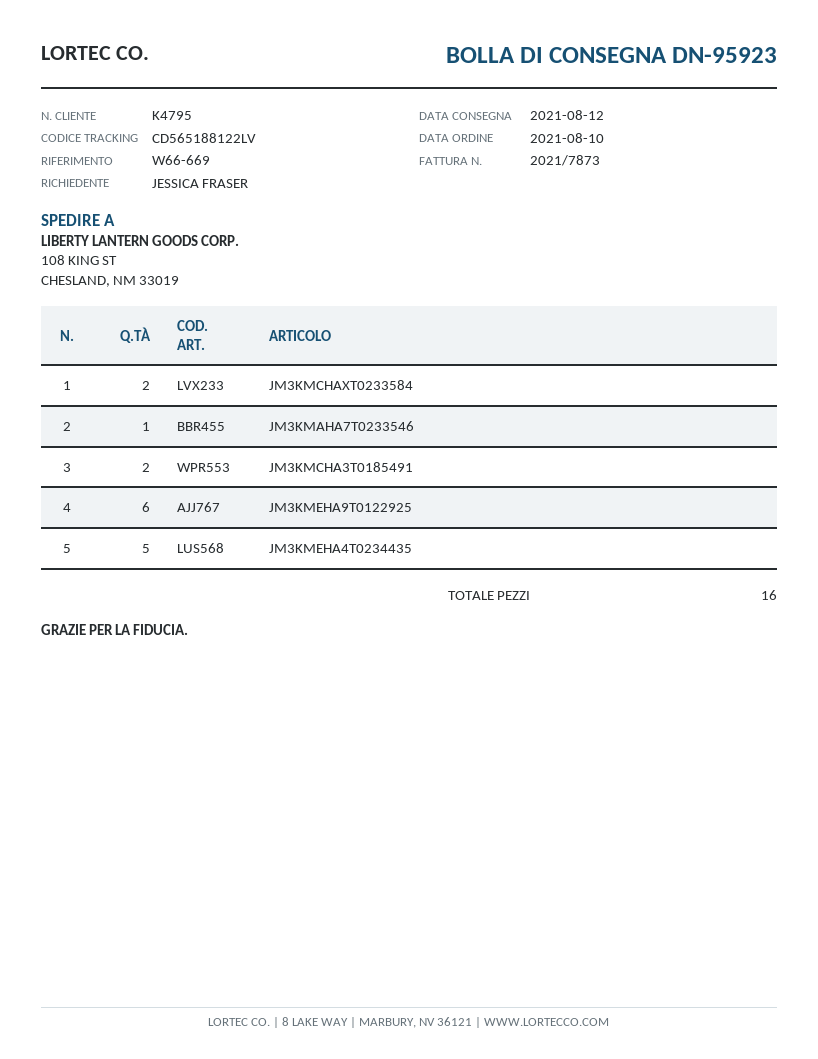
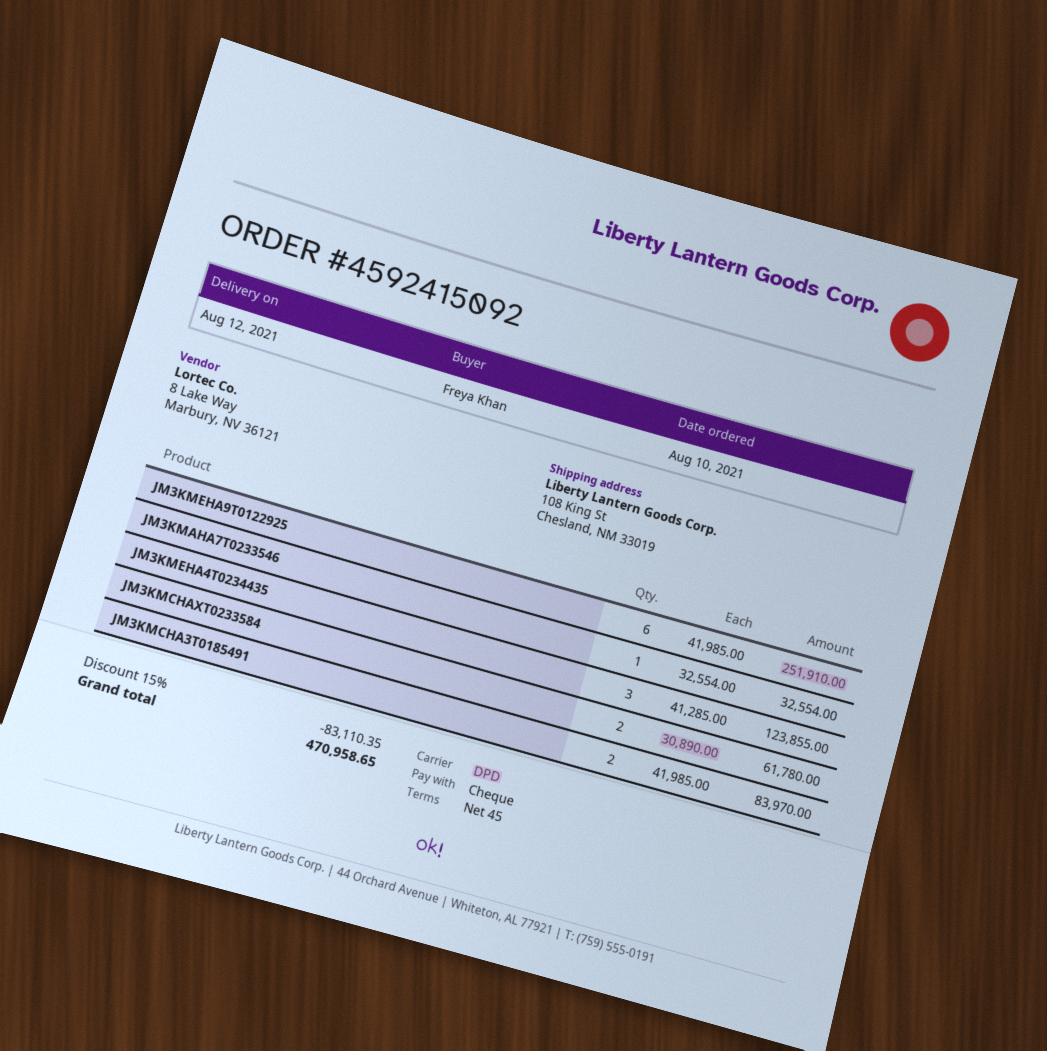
ordered by: JESSICA FRASER -> Freya Khan
JM3KMEHA4T0234435: 5 -> 3

